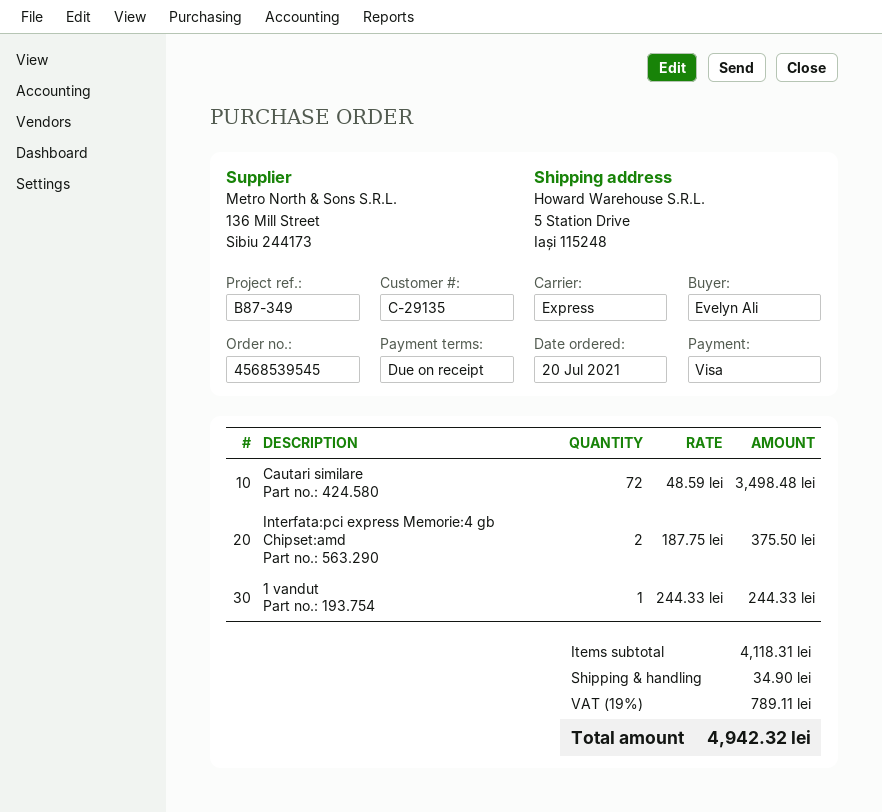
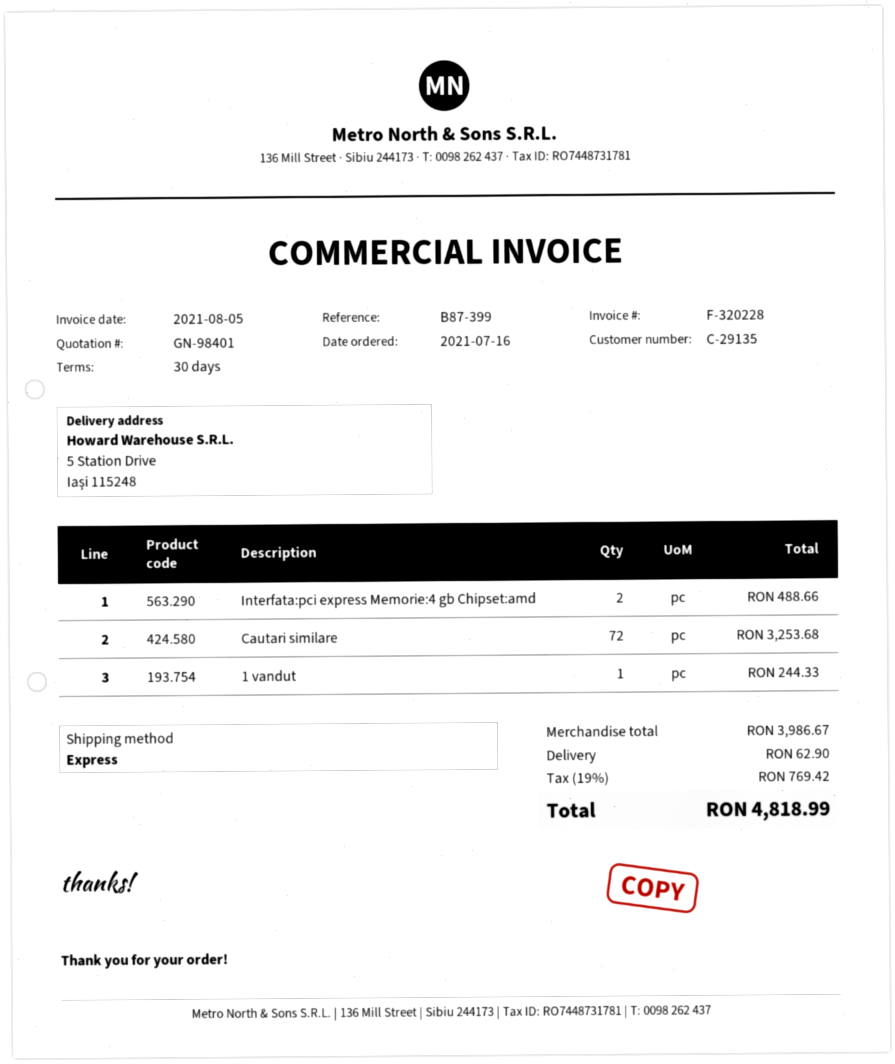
order date: 2021-07-20 -> 2021-07-16
payment terms: on receipt -> 30 days
reference: B87-349 -> B87-399
Cautari similare: 72 for 3498.48 -> 72 for 3253.68
Interfata:pci express Memorie:4 gb Chipset:amd: 2 for 375.50 -> 2 for 488.66
subtotal: 4118.31 -> 3986.67
shipping: 34.90 -> 62.90
tax: 19% = 789.11 -> 19% = 769.42
total: 4942.32 -> 4818.99

